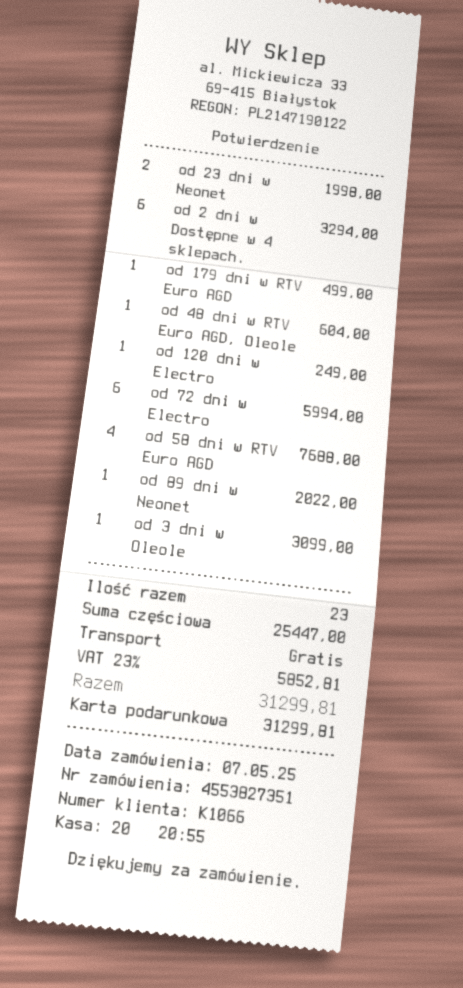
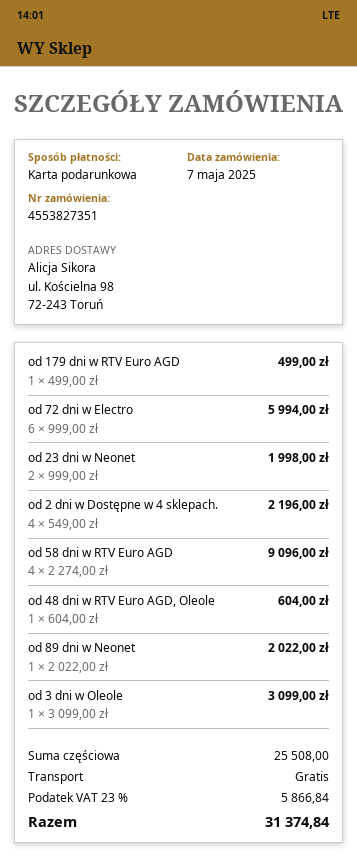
od 2 dni w Dostępne w 4 sklepach.: 6 for 3294.00 -> 4 for 2196.00
od 120 dni w Electro: 1 for 249.00 -> none
od 58 dni w RTV Euro AGD: 4 for 7688.00 -> 4 for 9096.00
subtotal: 25447.00 -> 25508.00
tax: 23% = 5852.81 -> 23% = 5866.84
total: 31299.81 -> 31374.84

